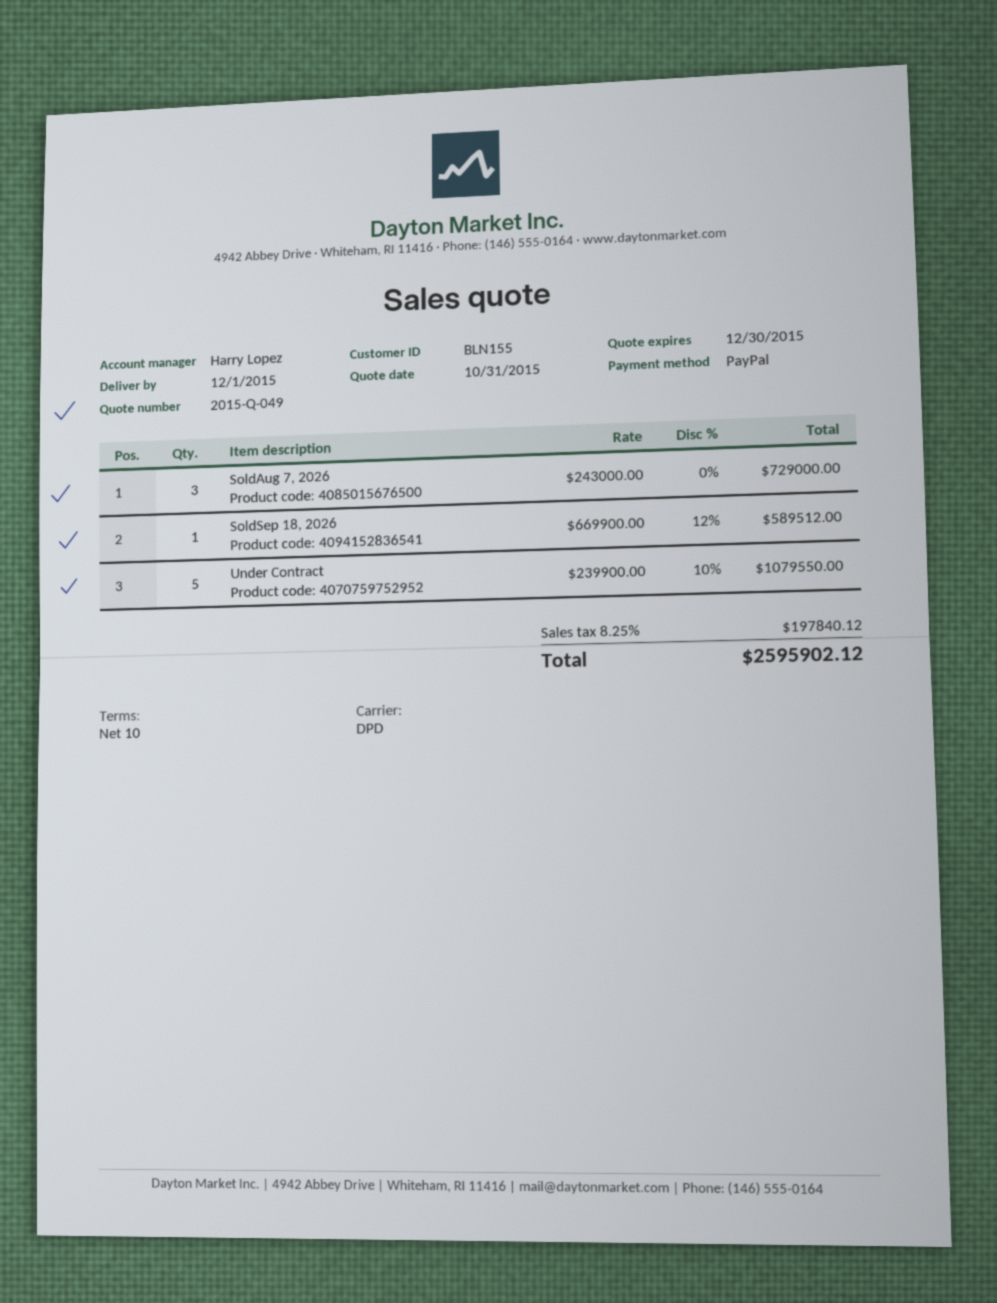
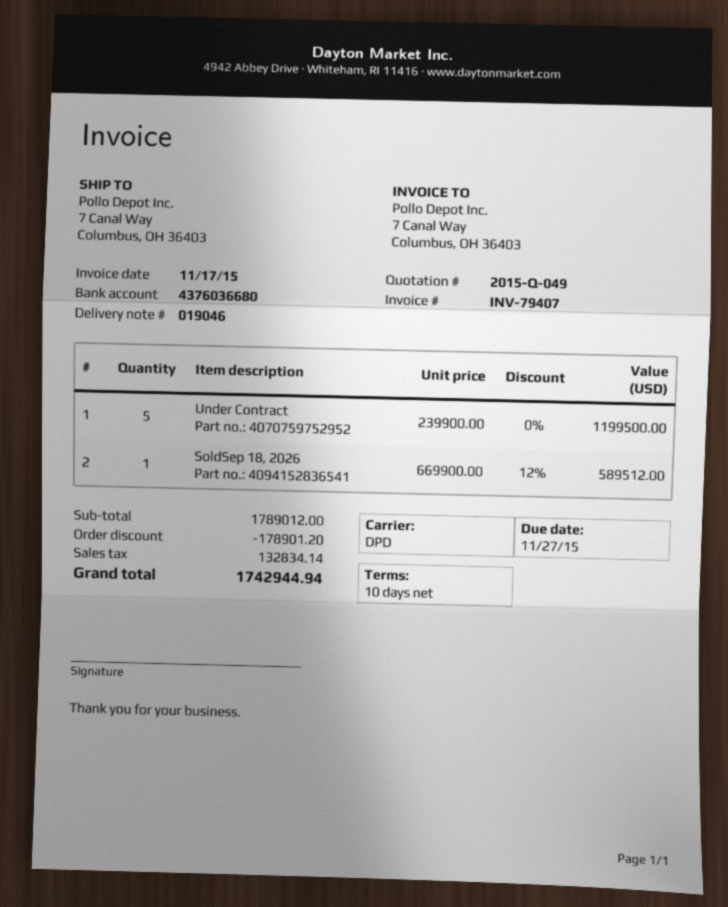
SoldAug 7, 2026: 3 x 243000.00 = 729000.00 -> none
Under Contract: 5 x 239900.00 - 10% = 1079550.00 -> 5 x 239900.00 = 1199500.00
discount: none -> 178901.20
tax: 197840.12 -> 132834.14
total: 2595902.12 -> 1742944.94

